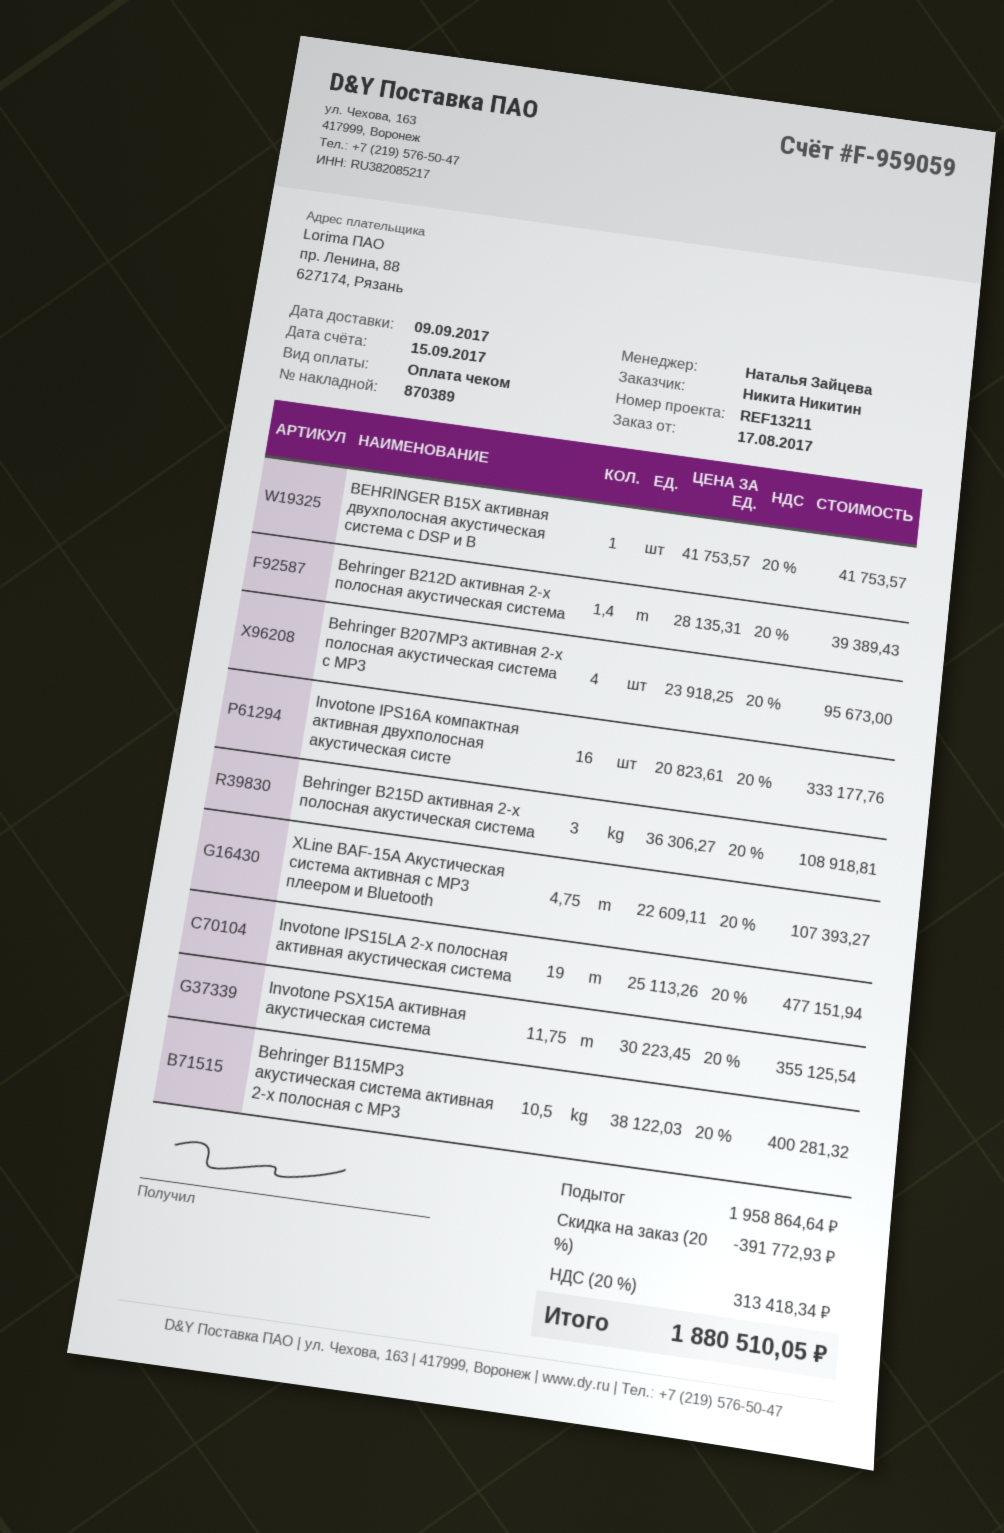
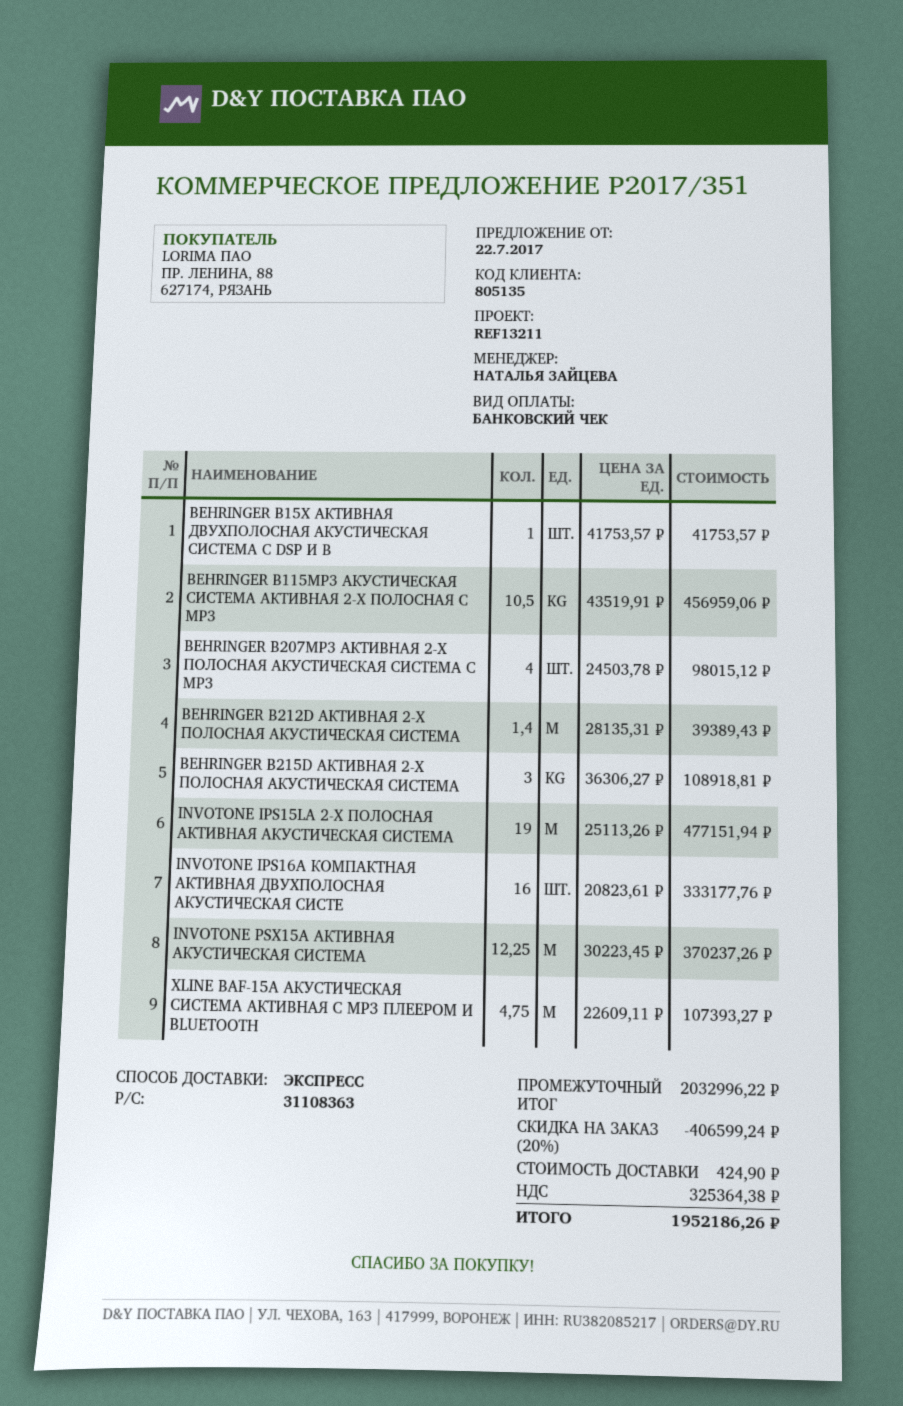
Behringer B207MP3 активная 2-х полосная акустическая система с МP3: 4 x 23918.25 = 95673.00 -> 4 x 24503.78 = 98015.12
Invotone PSX15A активная акустическая система: 11.75 x 30223.45 = 355125.54 -> 12.25 x 30223.45 = 370237.26
Behringer B115MP3 акустическая система активная 2-х полосная с MP3: 10.5 x 38122.03 = 400281.32 -> 10.5 x 43519.91 = 456959.06
subtotal: 1958864.64 -> 2032996.22
discount: 20% = 391772.93 -> 20% = 406599.24
shipping: none -> 424.90
tax: 313418.34 -> 325364.38
total: 1880510.05 -> 1952186.26

